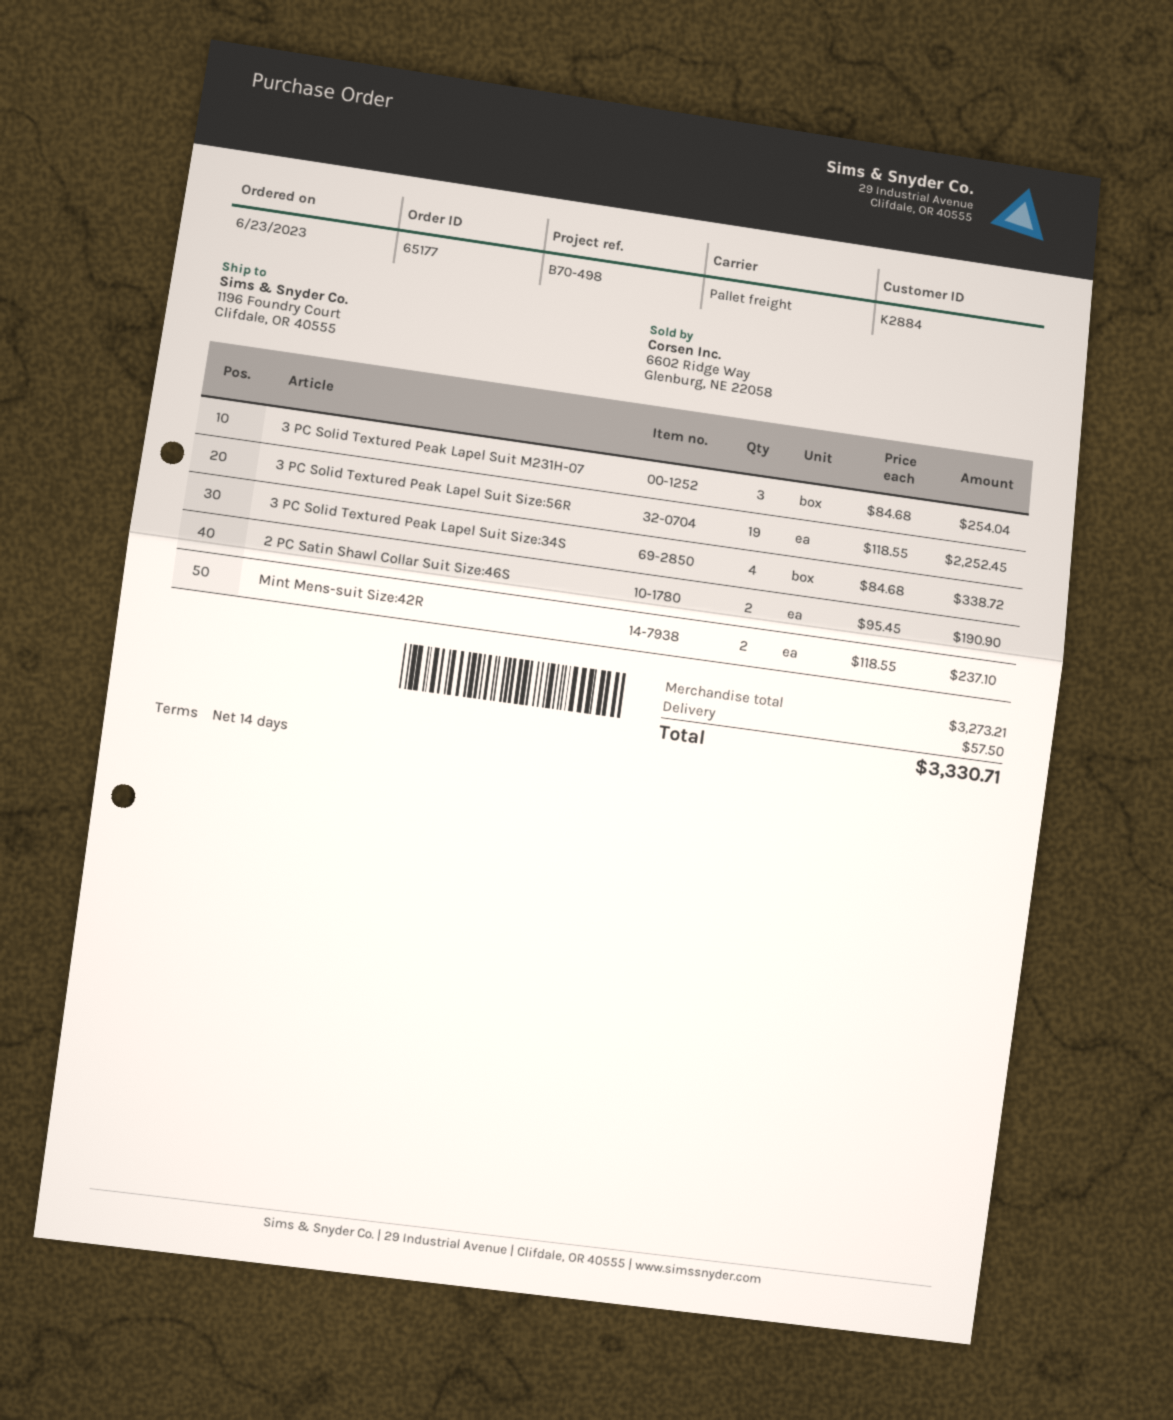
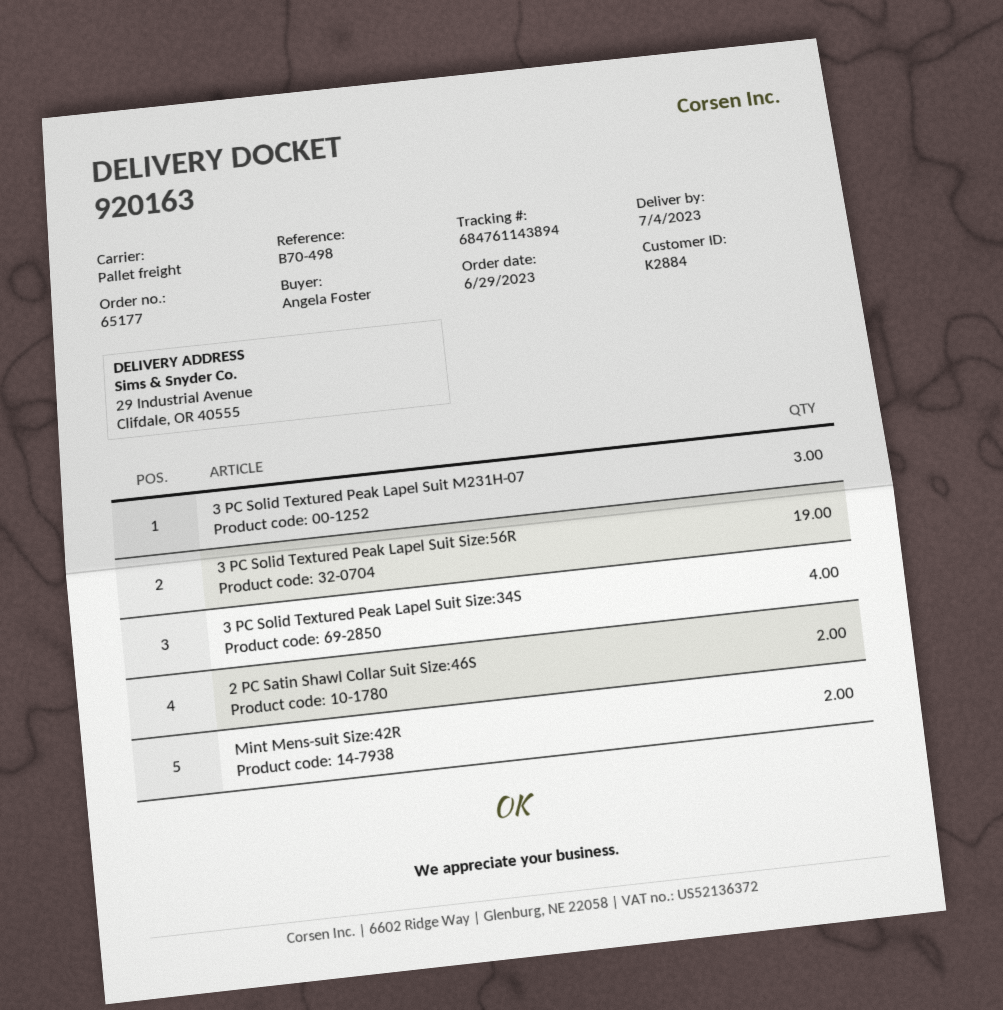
order date: 2023-06-23 -> 2023-06-29
ship to: 1196 Foundry Court, Clifdale, OR 40555 -> 29 Industrial Avenue, Clifdale, OR 40555

